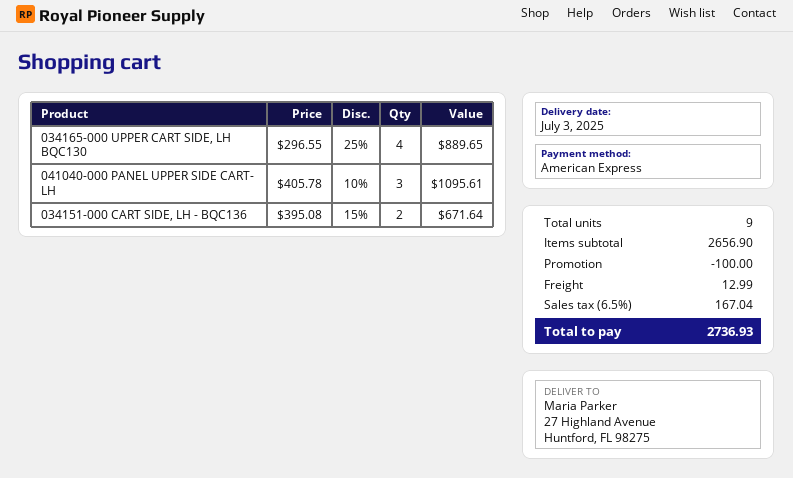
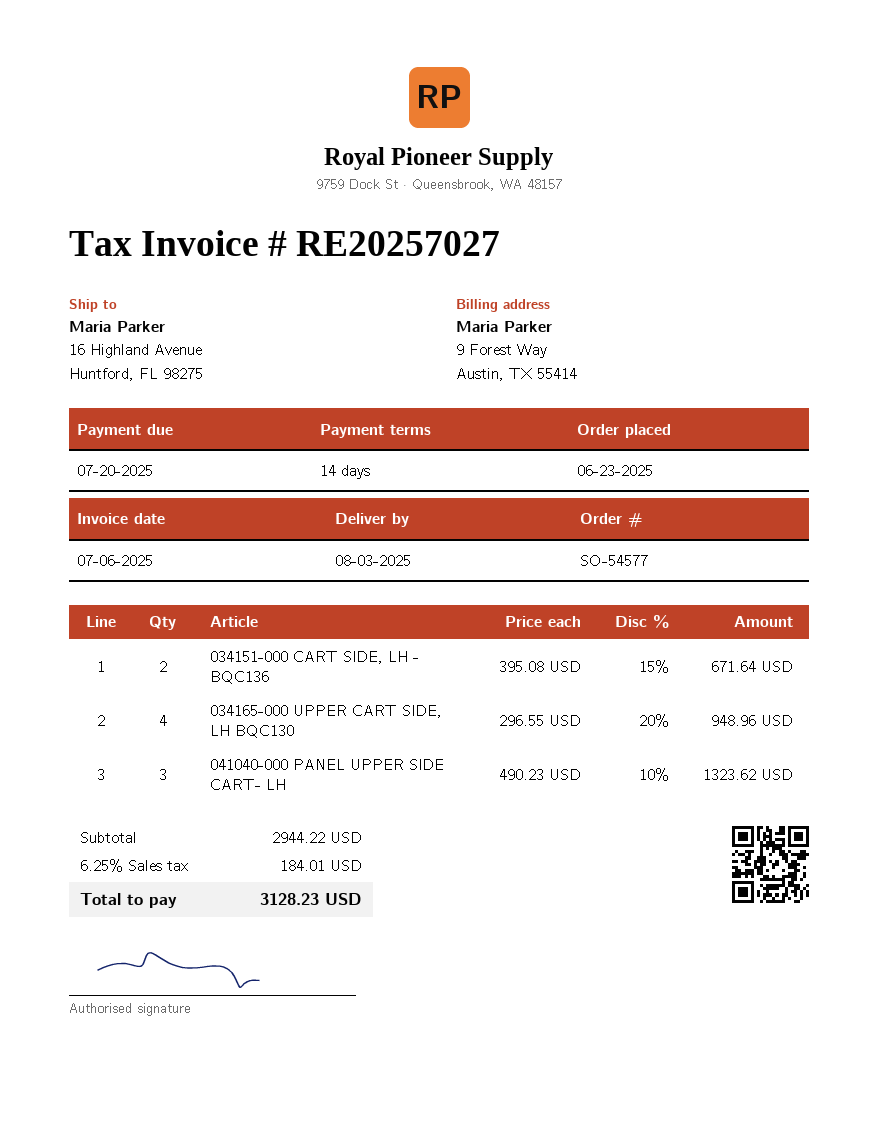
delivery date: 2025-07-03 -> 2025-08-03
ship to: 27 Highland Avenue, Huntford, FL 98275 -> 16 Highland Avenue, Huntford, FL 98275
034165-000 UPPER CART SIDE, LH BQC130: 4 x 296.55 - 25% = 889.65 -> 4 x 296.55 - 20% = 948.96
041040-000 PANEL UPPER SIDE CART- LH: 3 x 405.78 - 10% = 1095.61 -> 3 x 490.23 - 10% = 1323.62
subtotal: 2656.90 -> 2944.22
discount: 100.00 -> none
shipping: 12.99 -> none
tax: 6.5% = 167.04 -> 6.25% = 184.01
total: 2736.93 -> 3128.23

